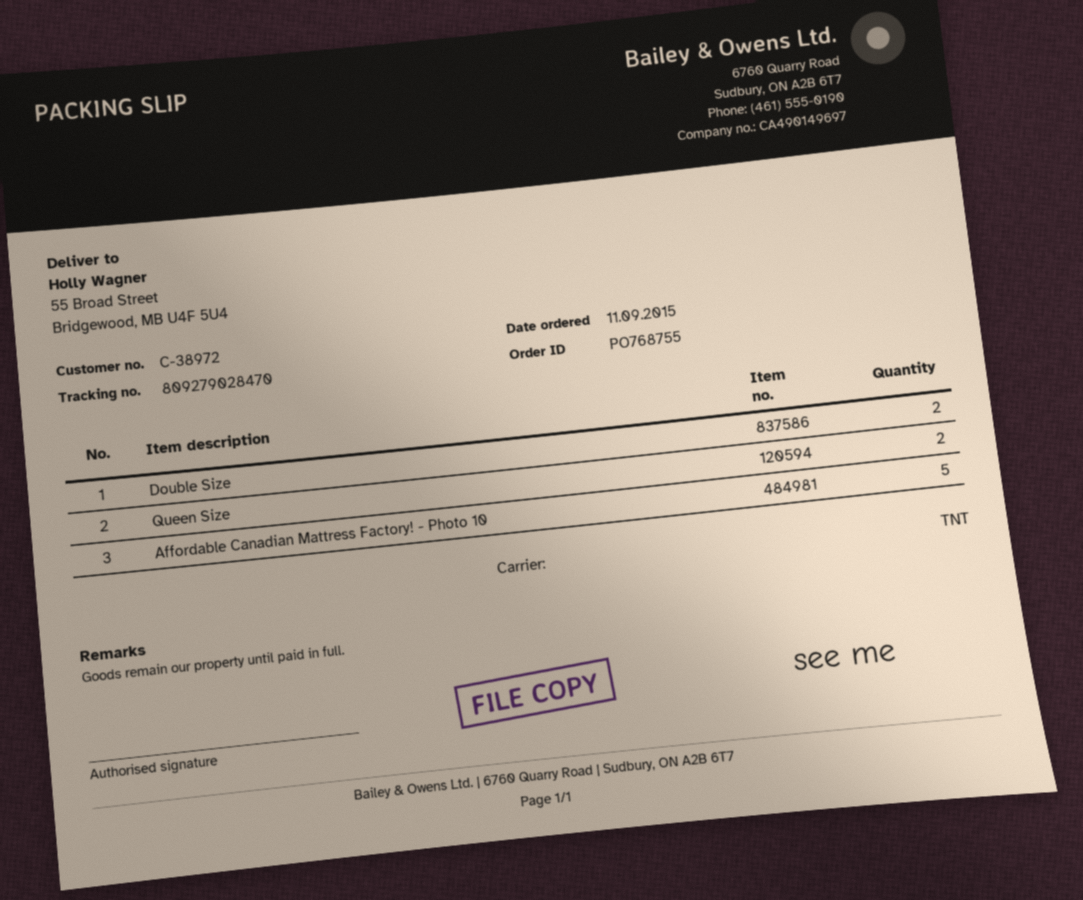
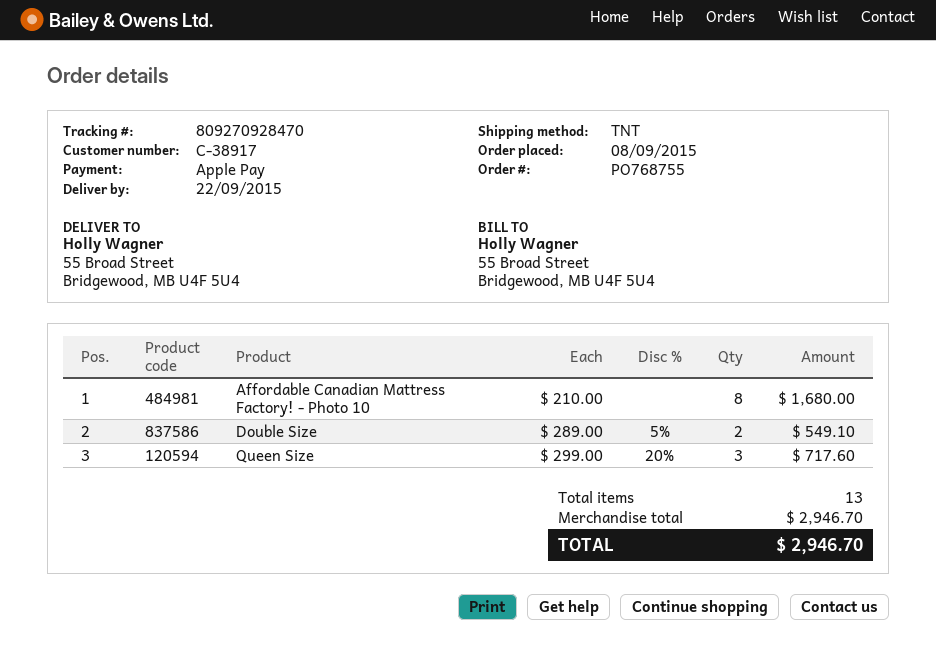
order date: 2015-09-11 -> 2015-09-08
customer number: C-38972 -> C-38917
tracking number: 809279028470 -> 809270928470
Queen Size: 2 -> 3
Affordable Canadian Mattress Factory! - Photo 10: 5 -> 8

